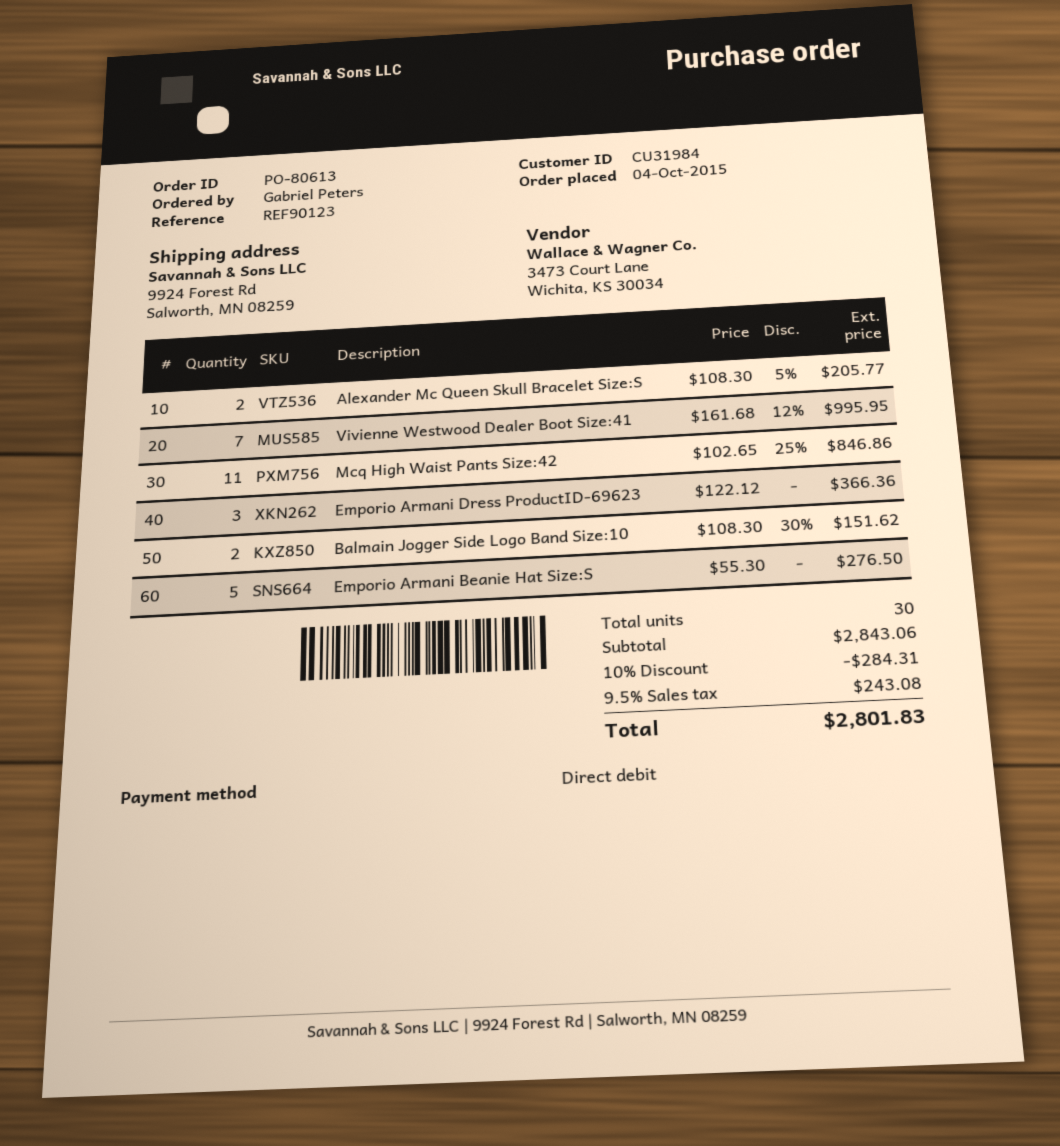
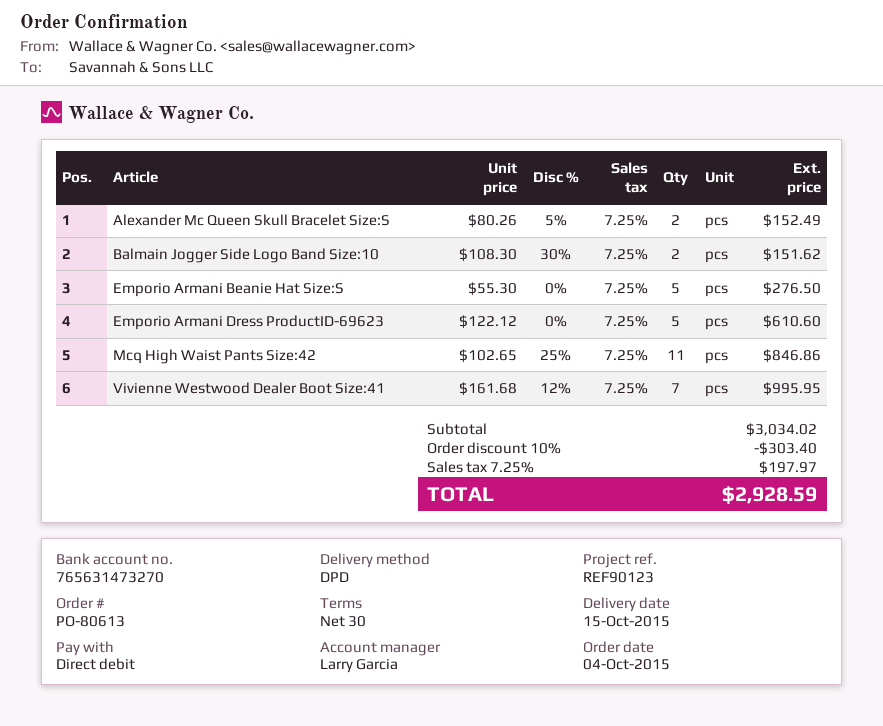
Alexander Mc Queen Skull Bracelet Size:S: 2 x 108.30 - 5% = 205.77 -> 2 x 80.26 - 5% = 152.49
Emporio Armani Dress ProductID-69623: 3 x 122.12 = 366.36 -> 5 x 122.12 = 610.60
subtotal: 2843.06 -> 3034.02
discount: 10% = 284.31 -> 10% = 303.40
tax: 9.5% = 243.08 -> 7.25% = 197.97
total: 2801.83 -> 2928.59

